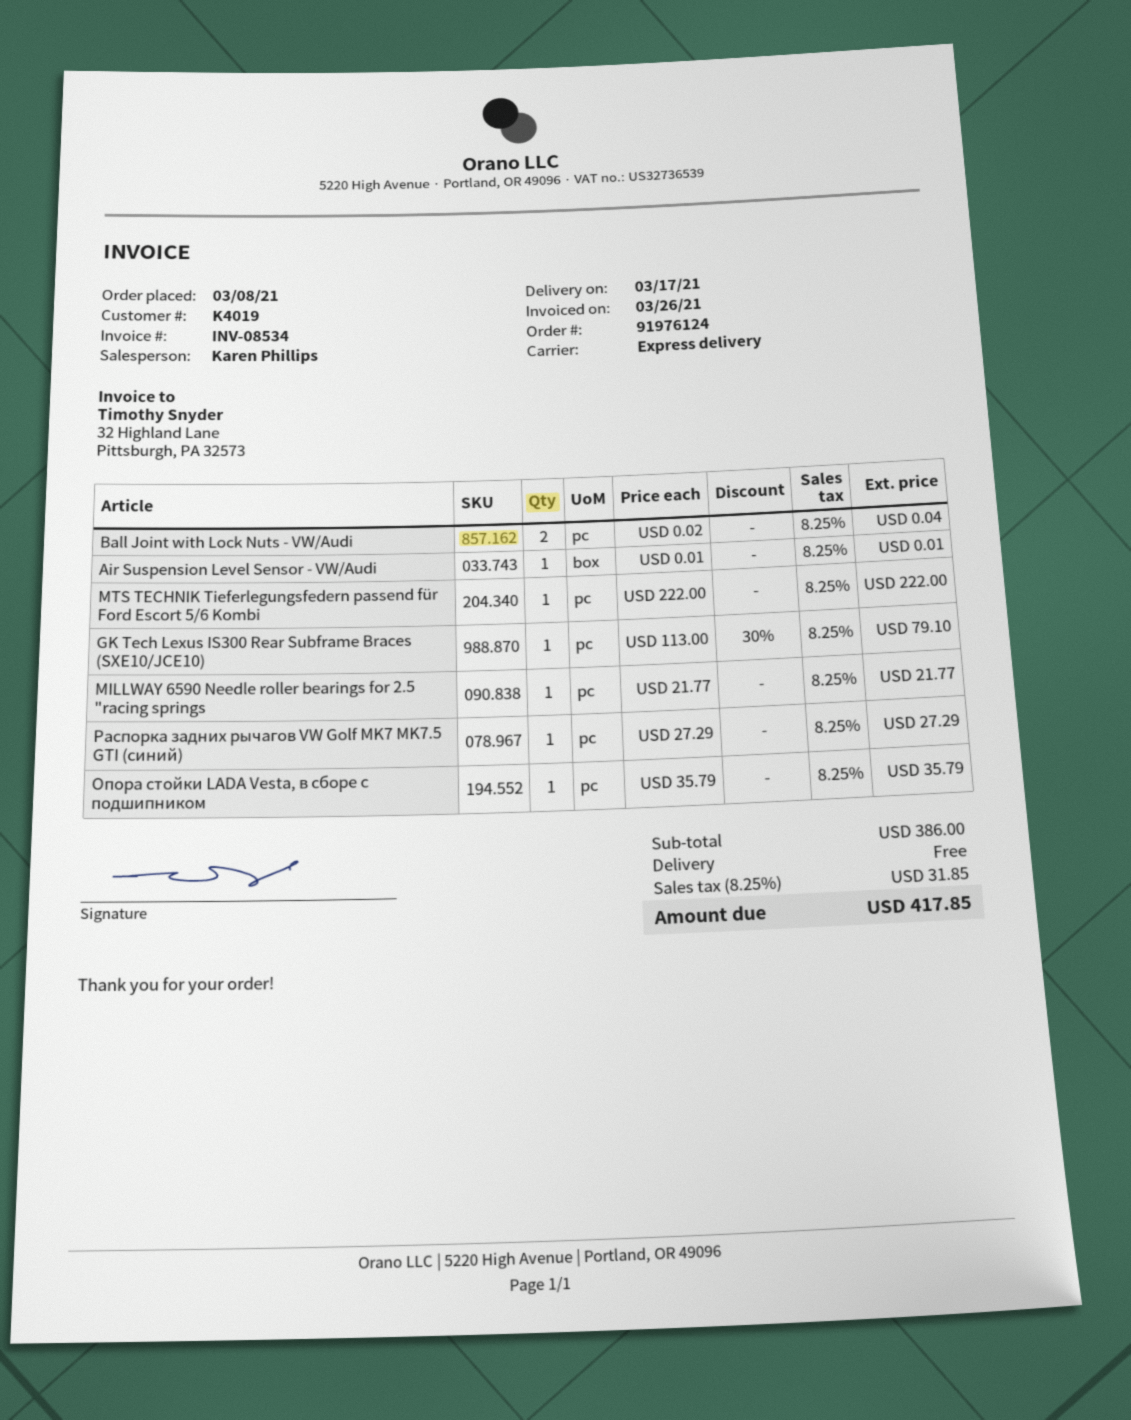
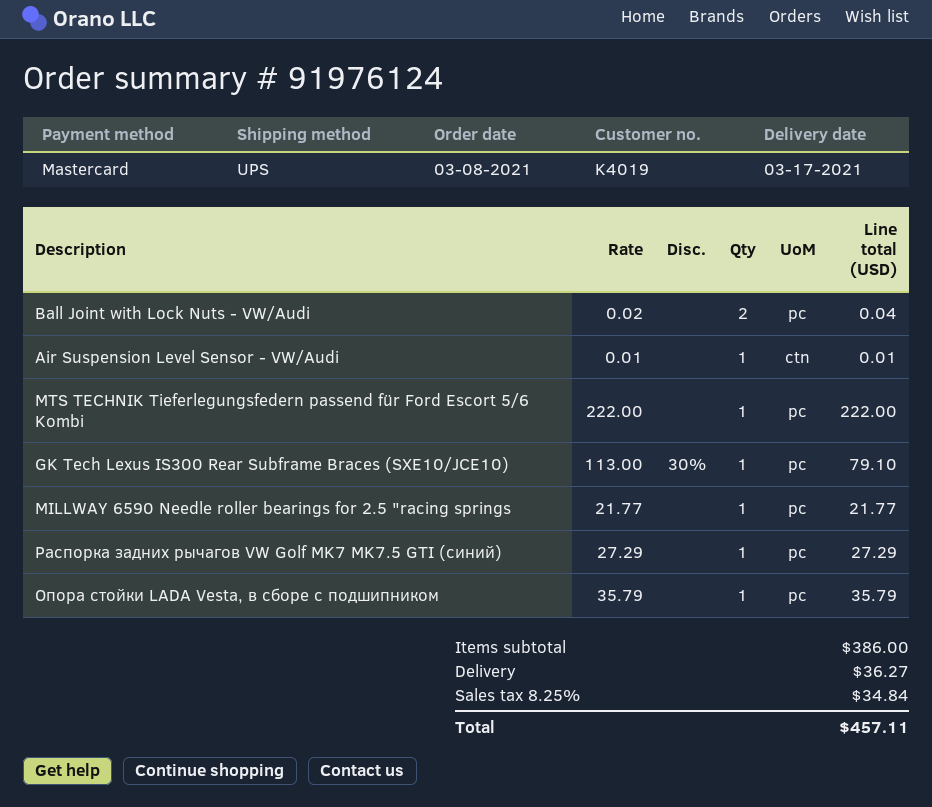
shipping method: express -> UPS
shipping: 0.00 -> 36.27
tax: 8.25% = 31.85 -> 8.25% = 34.84
total: 417.85 -> 457.11

